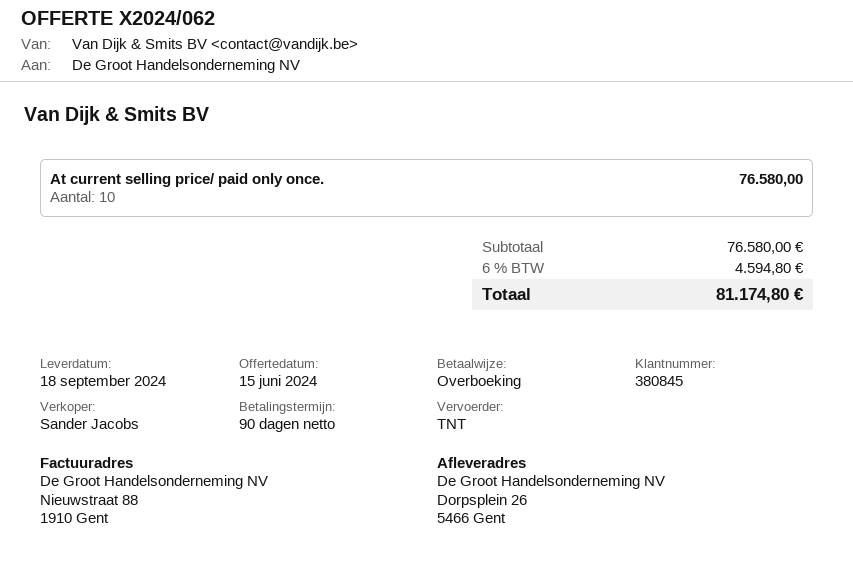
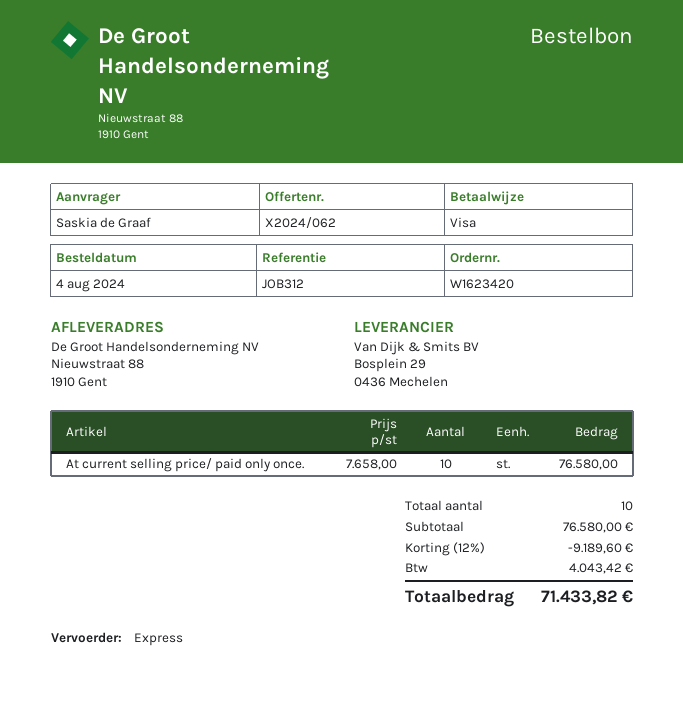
payment method: bank transfer -> Visa
shipping method: TNT -> express
ship to: Dorpsplein 26, 5466 Gent -> Nieuwstraat 88, 1910 Gent
discount: none -> 12% = 9189.60
tax: 4594.80 -> 4043.42
total: 81174.80 -> 71433.82

